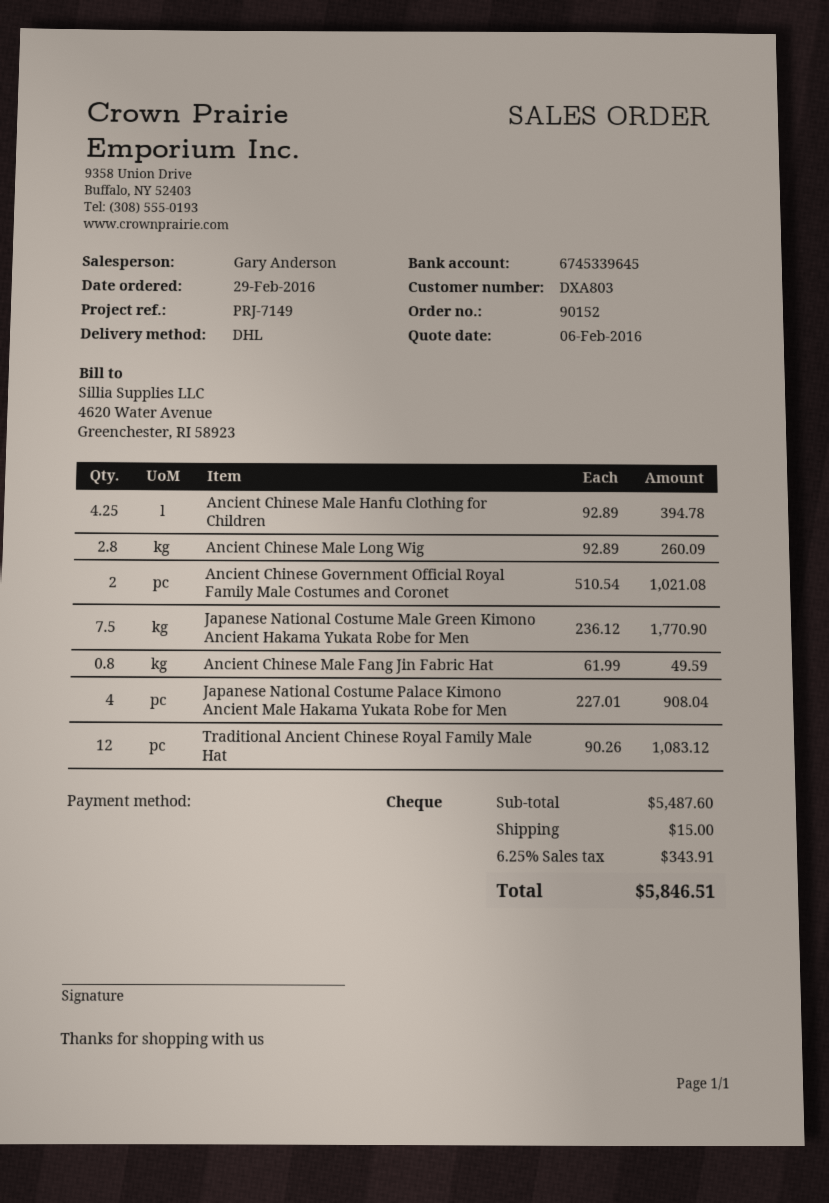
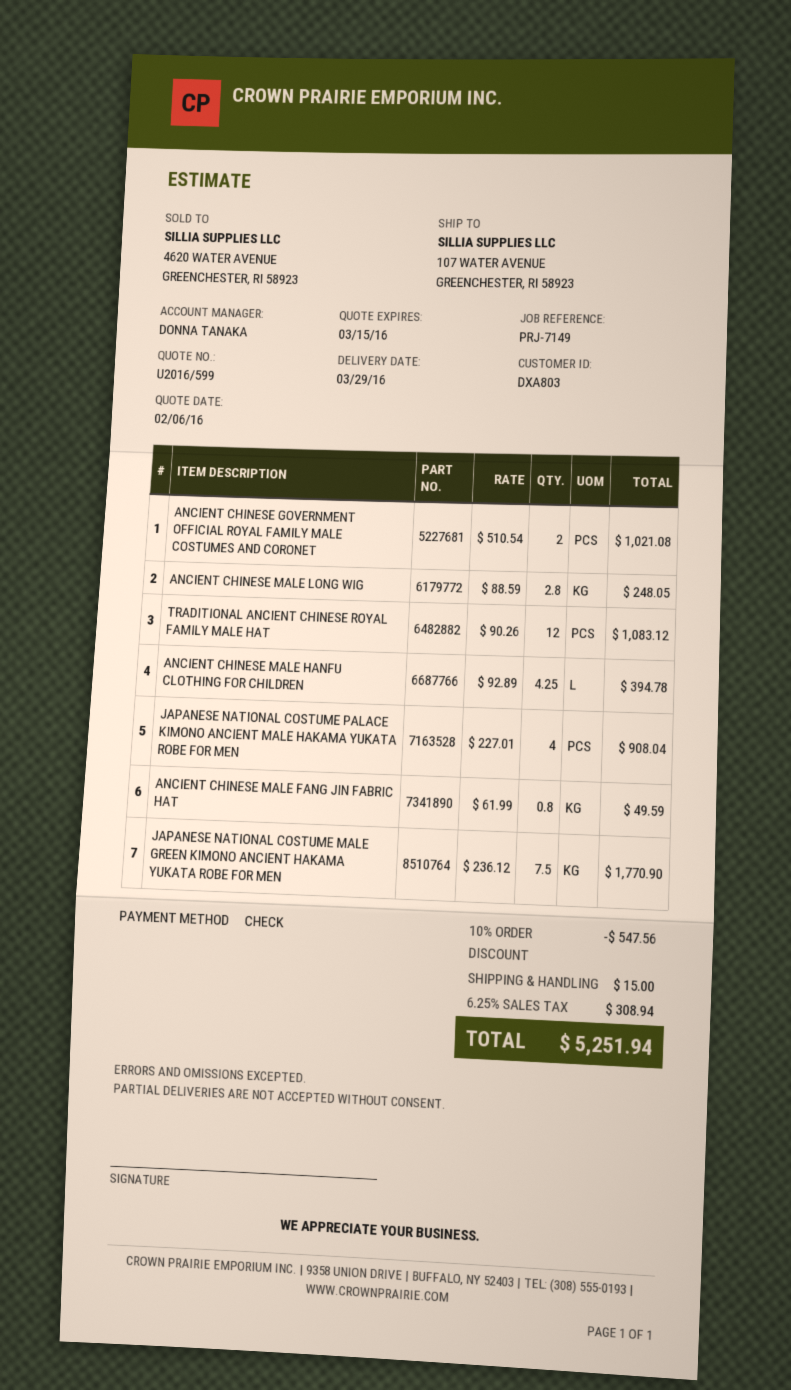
sales rep: Gary Anderson -> DONNA TANAKA
Ancient Chinese Male Long Wig: 2.8 x 92.89 = 260.09 -> 2.8 x 88.59 = 248.05
discount: none -> 10% = 547.56
tax: 6.25% = 343.91 -> 6.25% = 308.94
total: 5846.51 -> 5251.94

